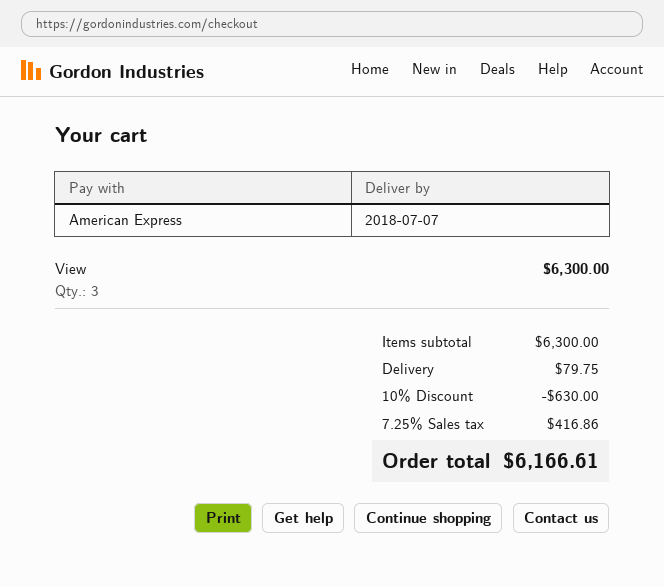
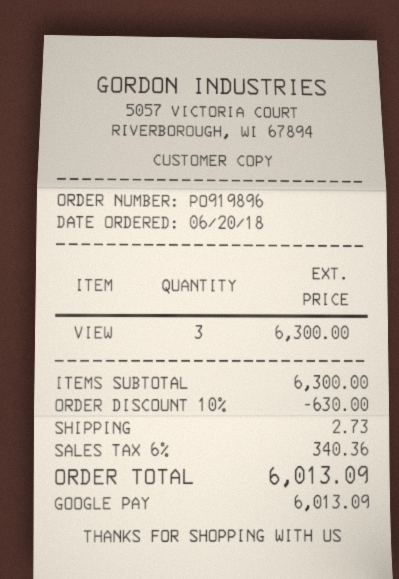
payment method: American Express -> Google Pay
shipping: 79.75 -> 2.73
tax: 7.25% = 416.86 -> 6% = 340.36
total: 6166.61 -> 6013.09

